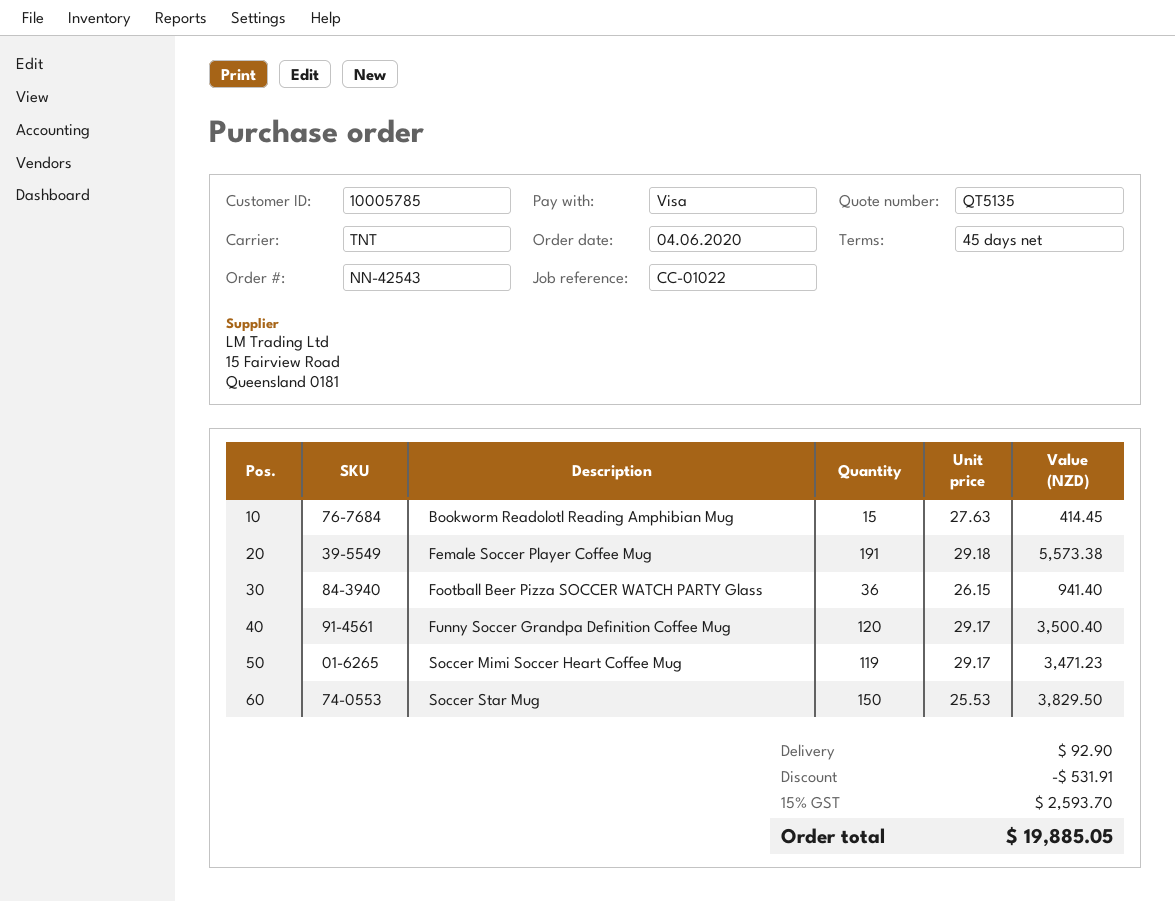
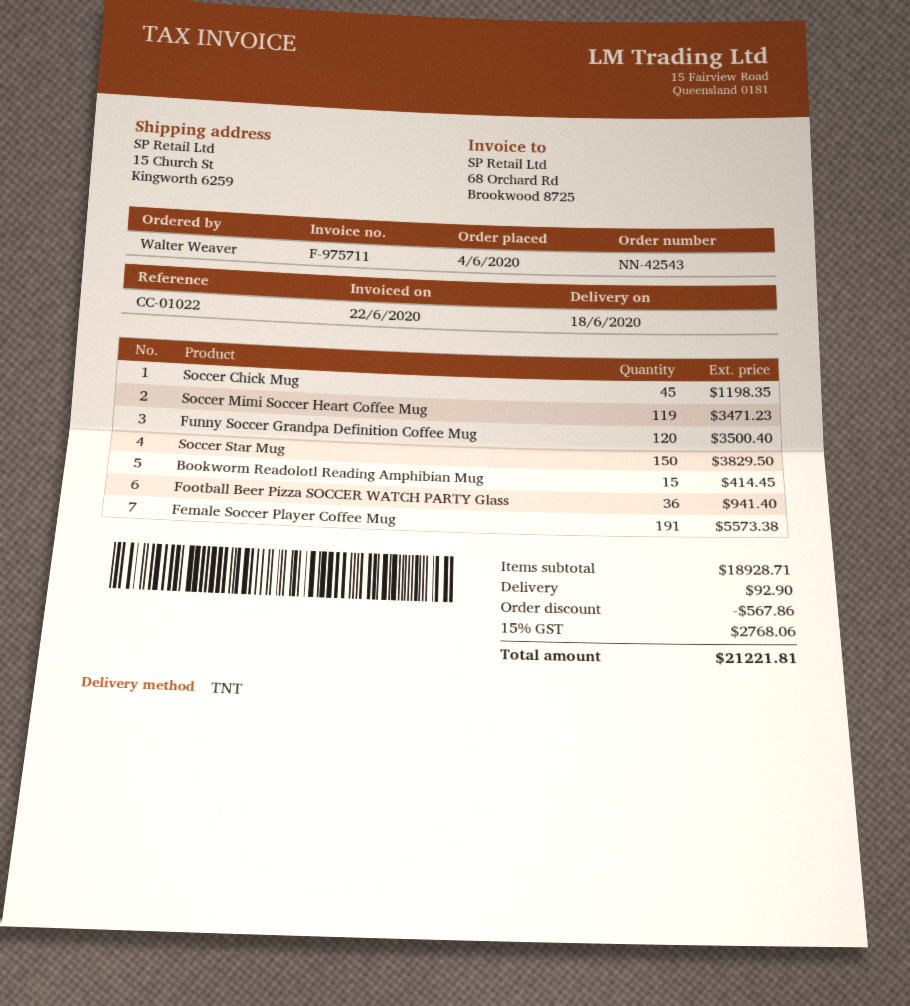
Soccer Chick Mug: none -> 45 for 1198.35
discount: 531.91 -> 567.86
tax: 15% = 2593.70 -> 15% = 2768.06
total: 19885.05 -> 21221.81

